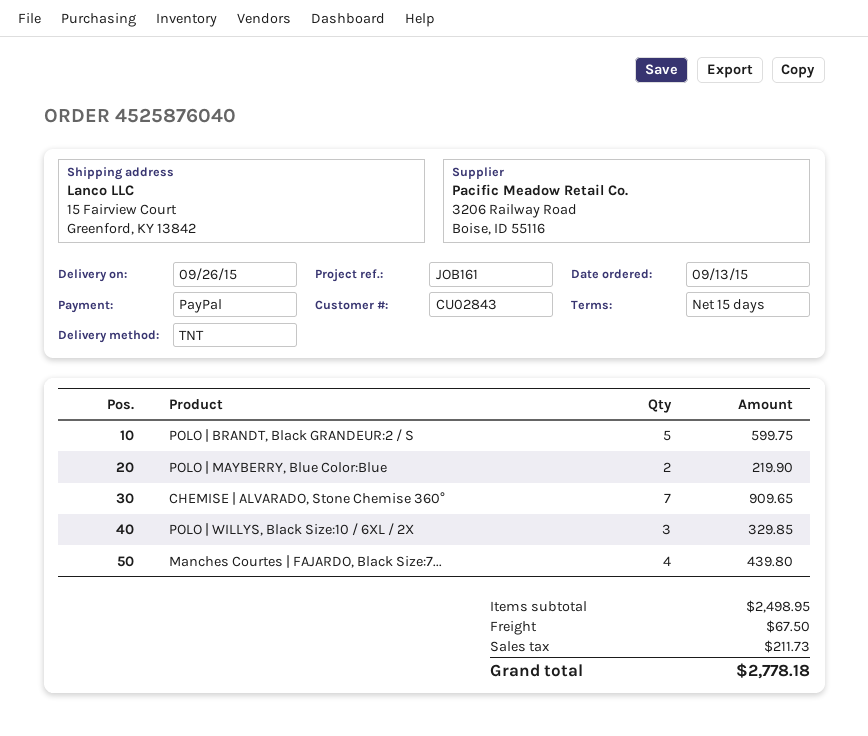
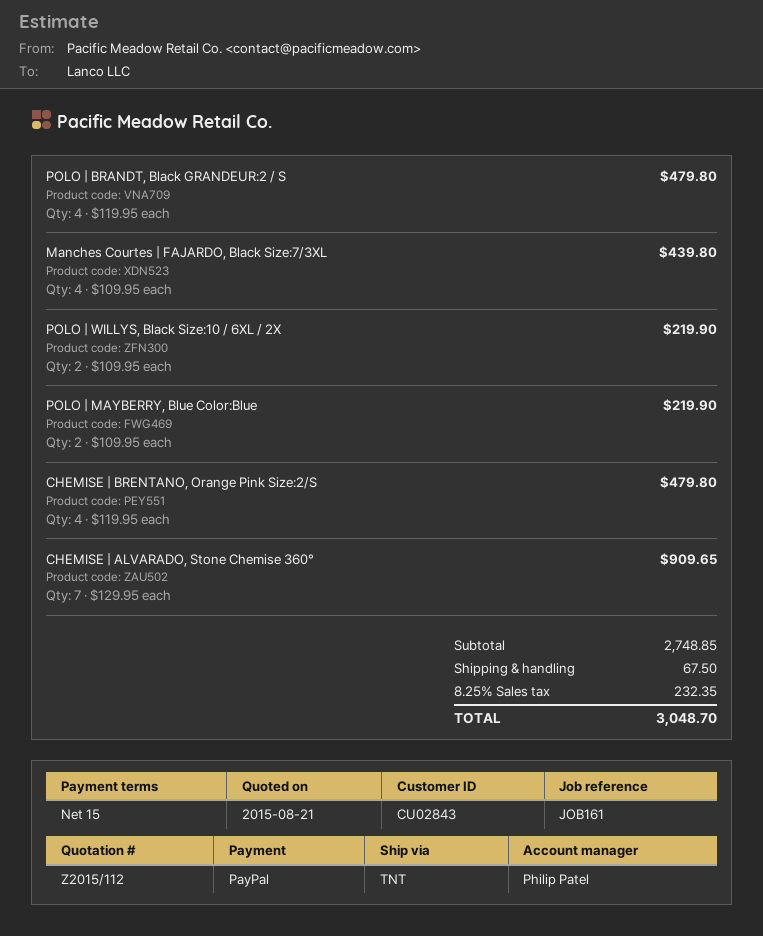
POLO | BRANDT, Black GRANDEUR:2 / S: 5 for 599.75 -> 4 for 479.80
POLO | WILLYS, Black Size:10 / 6XL / 2X: 3 for 329.85 -> 2 for 219.90
CHEMISE | BRENTANO, Orange Pink Size:2/S: none -> 4 for 479.80
subtotal: 2498.95 -> 2748.85
tax: 211.73 -> 232.35
total: 2778.18 -> 3048.70

